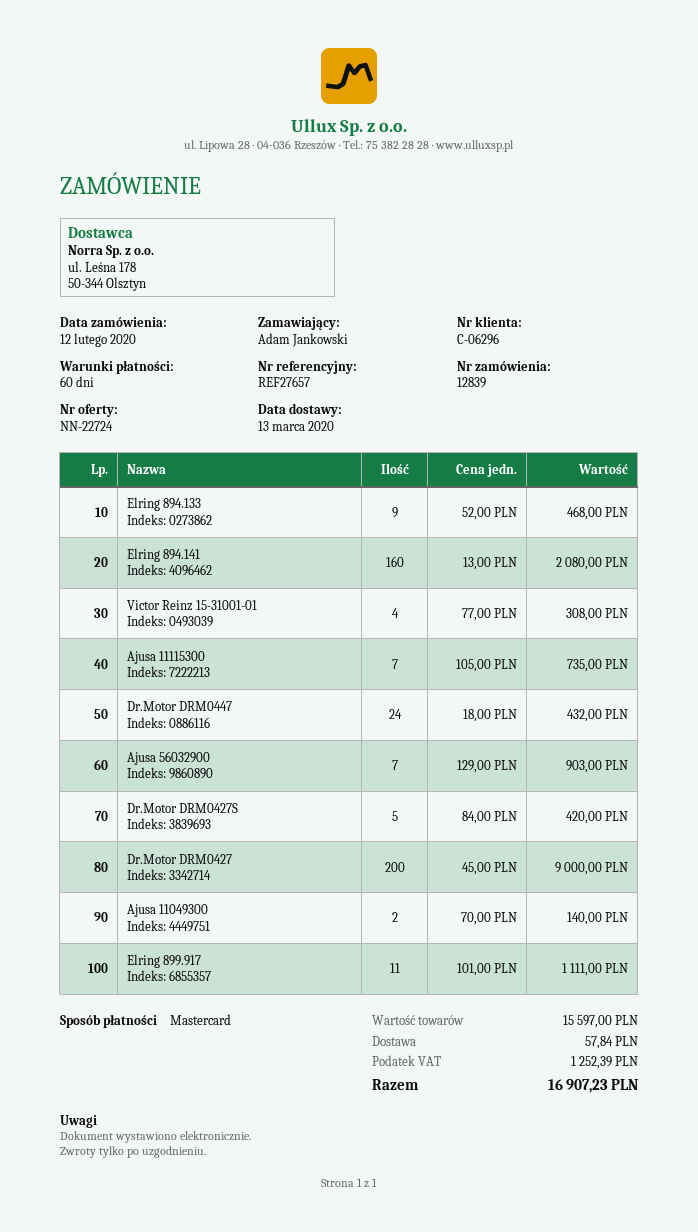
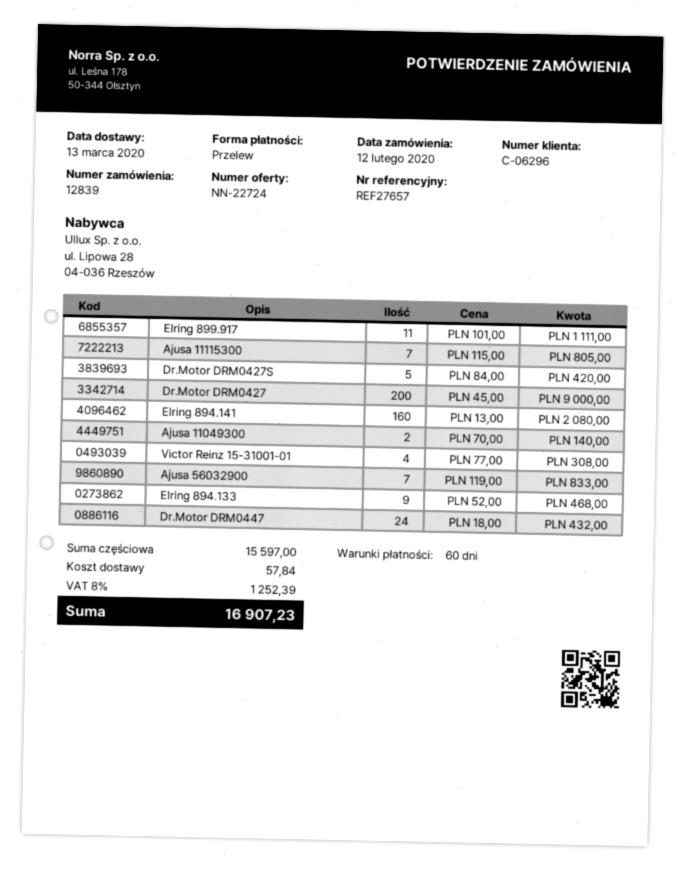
payment method: Mastercard -> bank transfer
Ajusa 11115300: 7 x 105.00 = 735.00 -> 7 x 115.00 = 805.00
Ajusa 56032900: 7 x 129.00 = 903.00 -> 7 x 119.00 = 833.00

